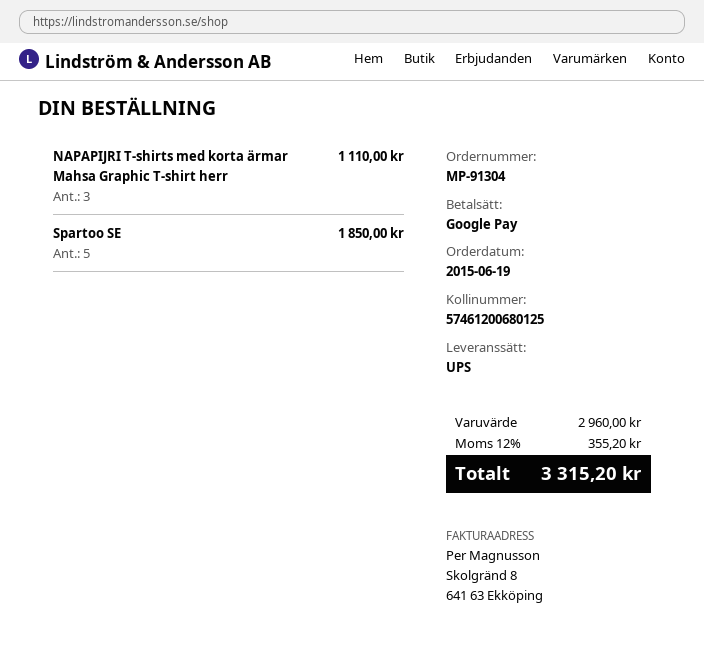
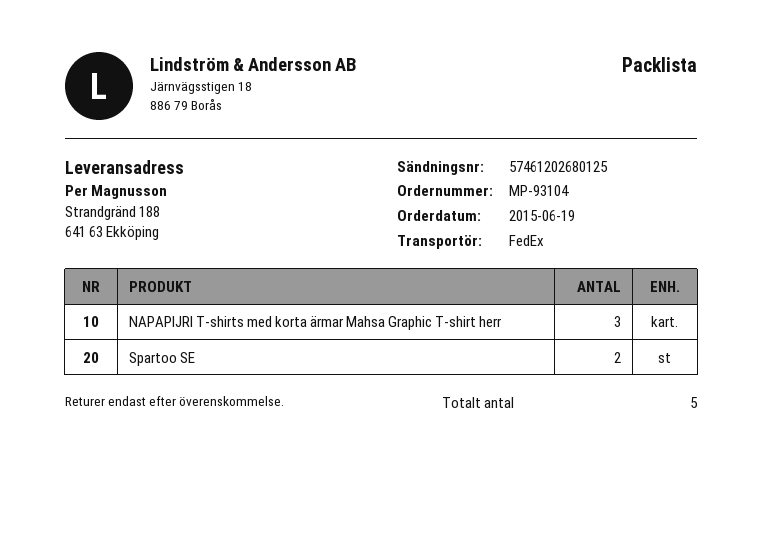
order number: MP-91304 -> MP-93104
shipping method: UPS -> FedEx
tracking number: 57461200680125 -> 57461202680125
Spartoo SE: 5 -> 2

